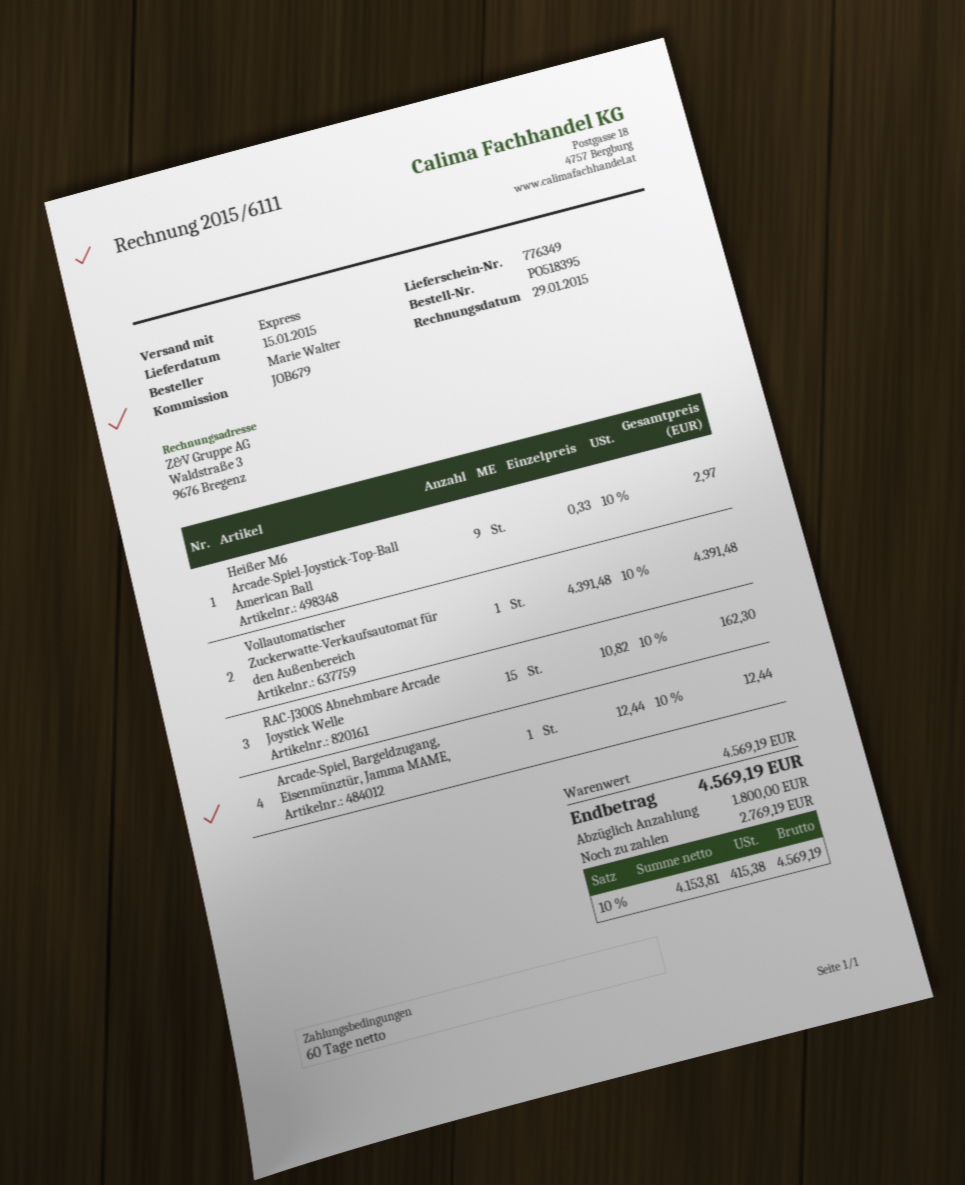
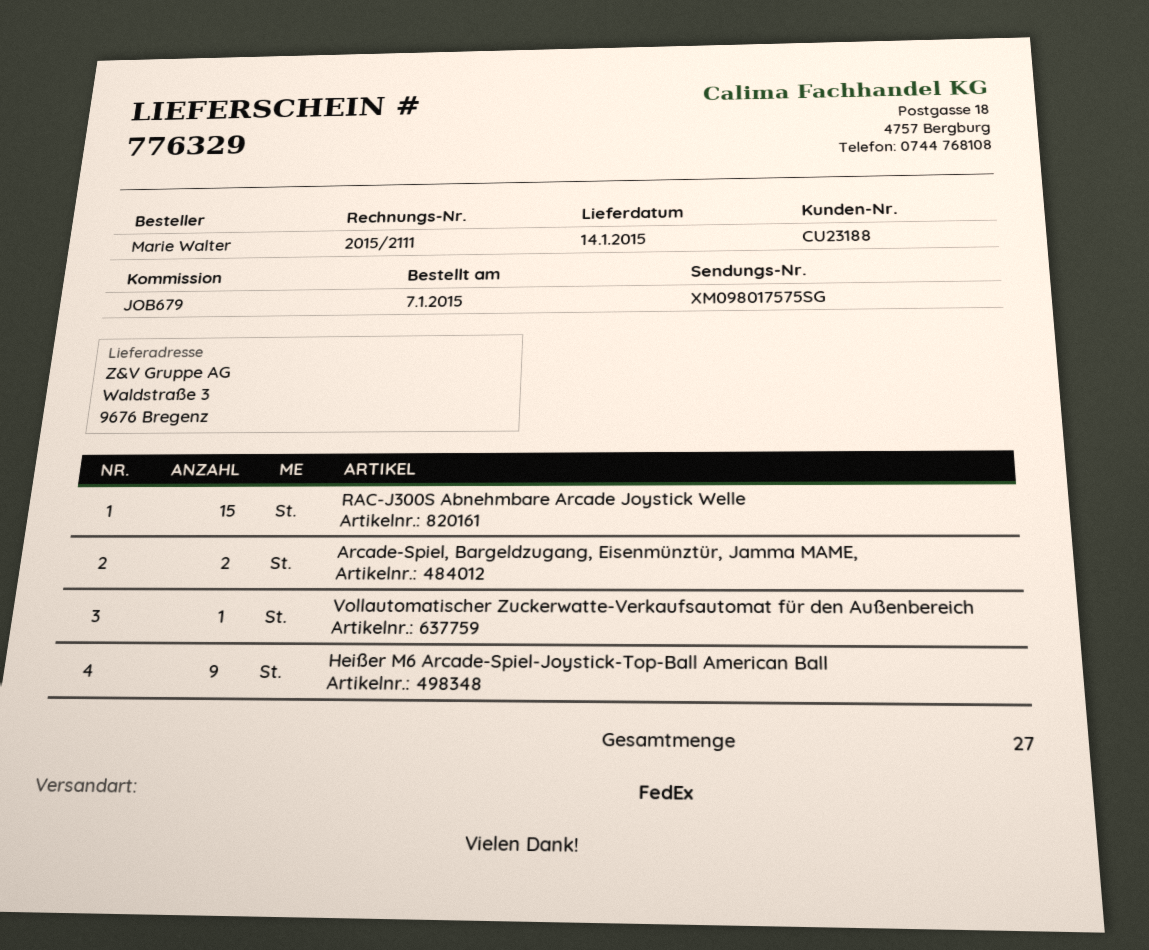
delivery note number: 776349 -> 776329
delivery date: 2015-01-15 -> 2015-01-14
invoice number: 2015/6111 -> 2015/2111
shipping method: express -> FedEx
Arcade-Spiel, Bargeldzugang, Eisenmünztür, Jamma MAME,: 1 -> 2

